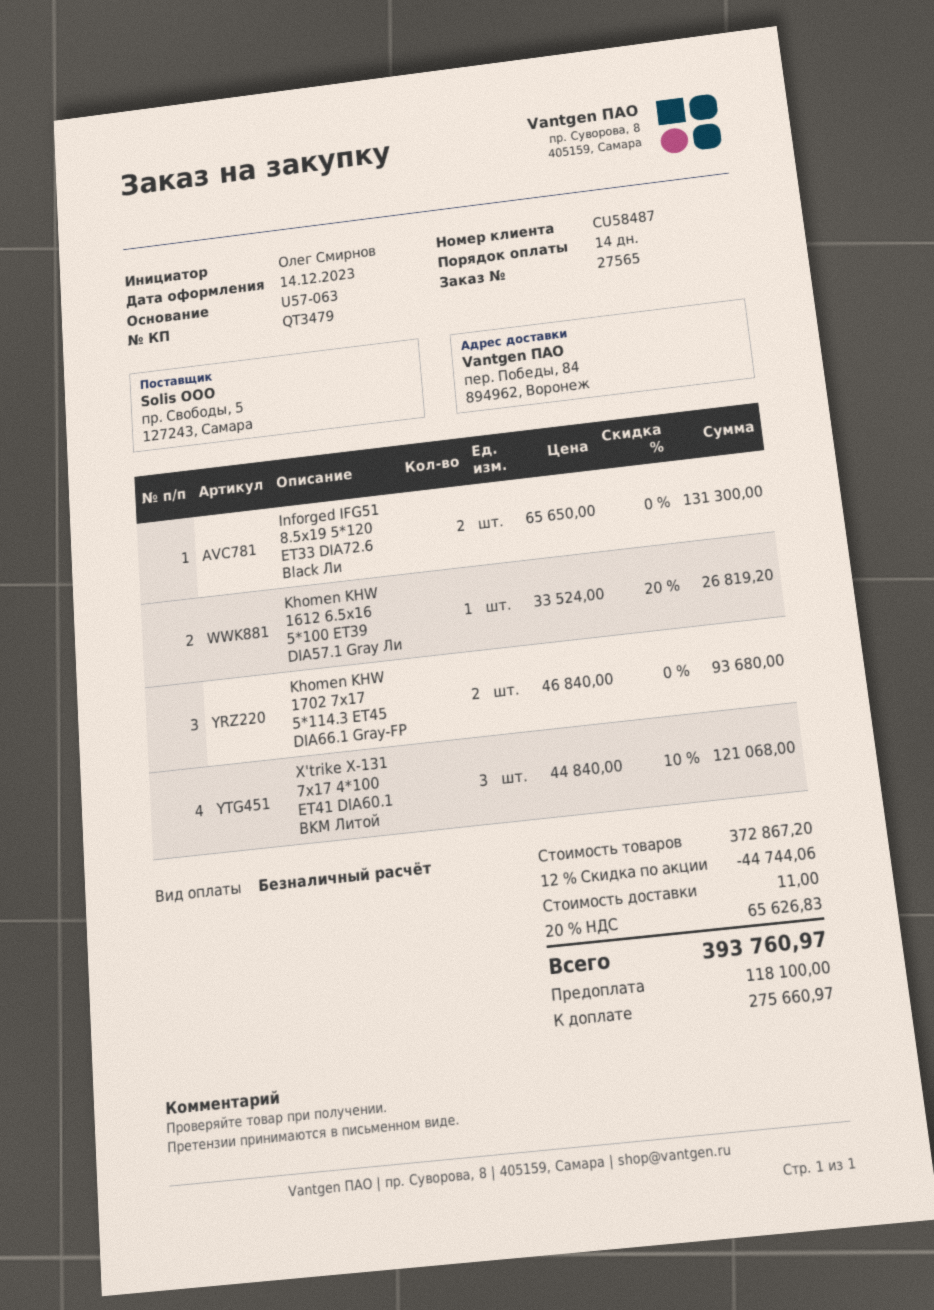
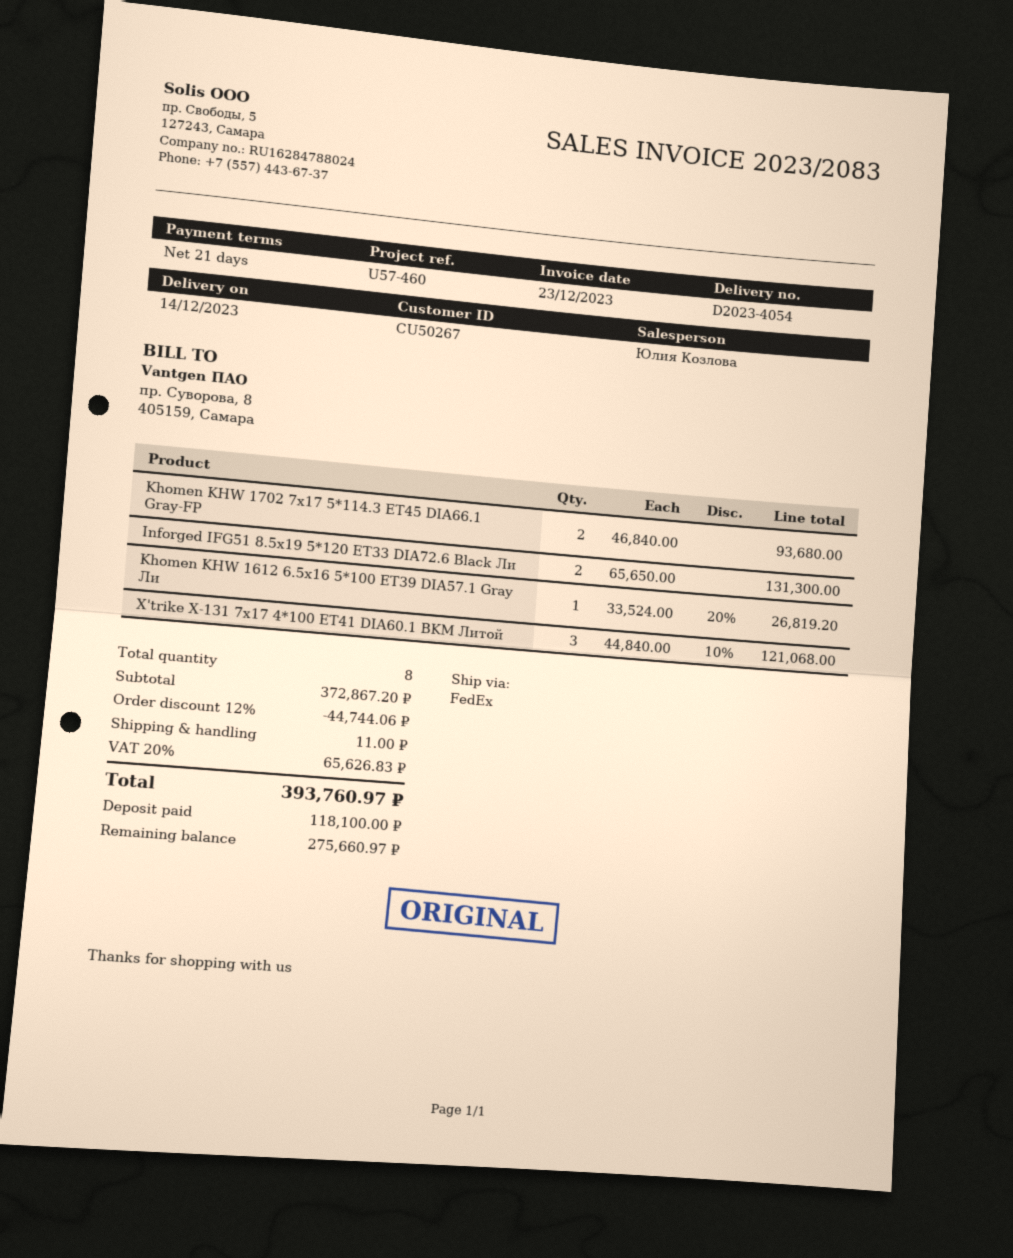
payment terms: 14 days -> 21 days
customer number: CU58487 -> CU50267
reference: U57-063 -> U57-460

